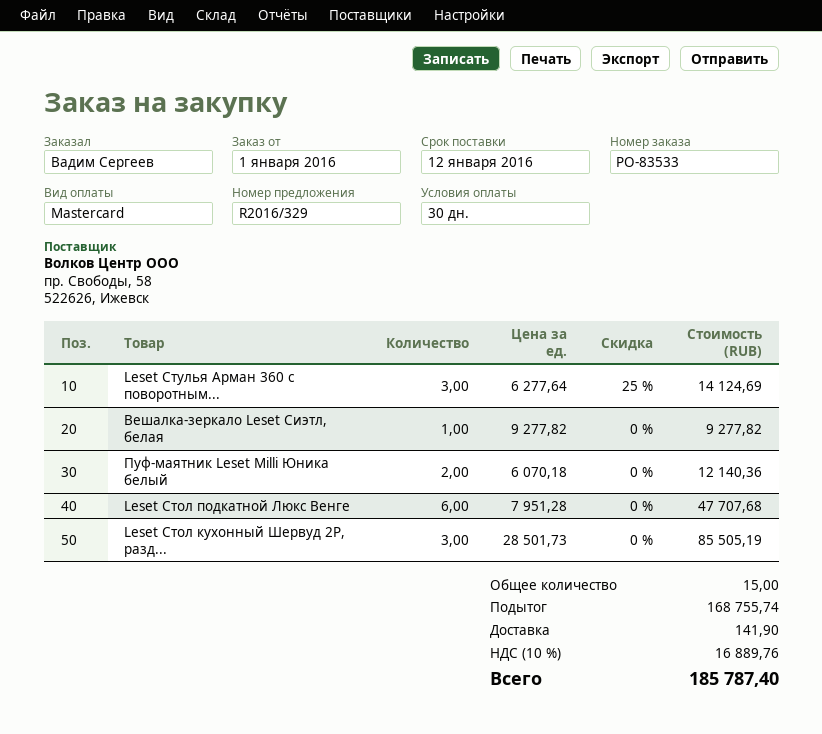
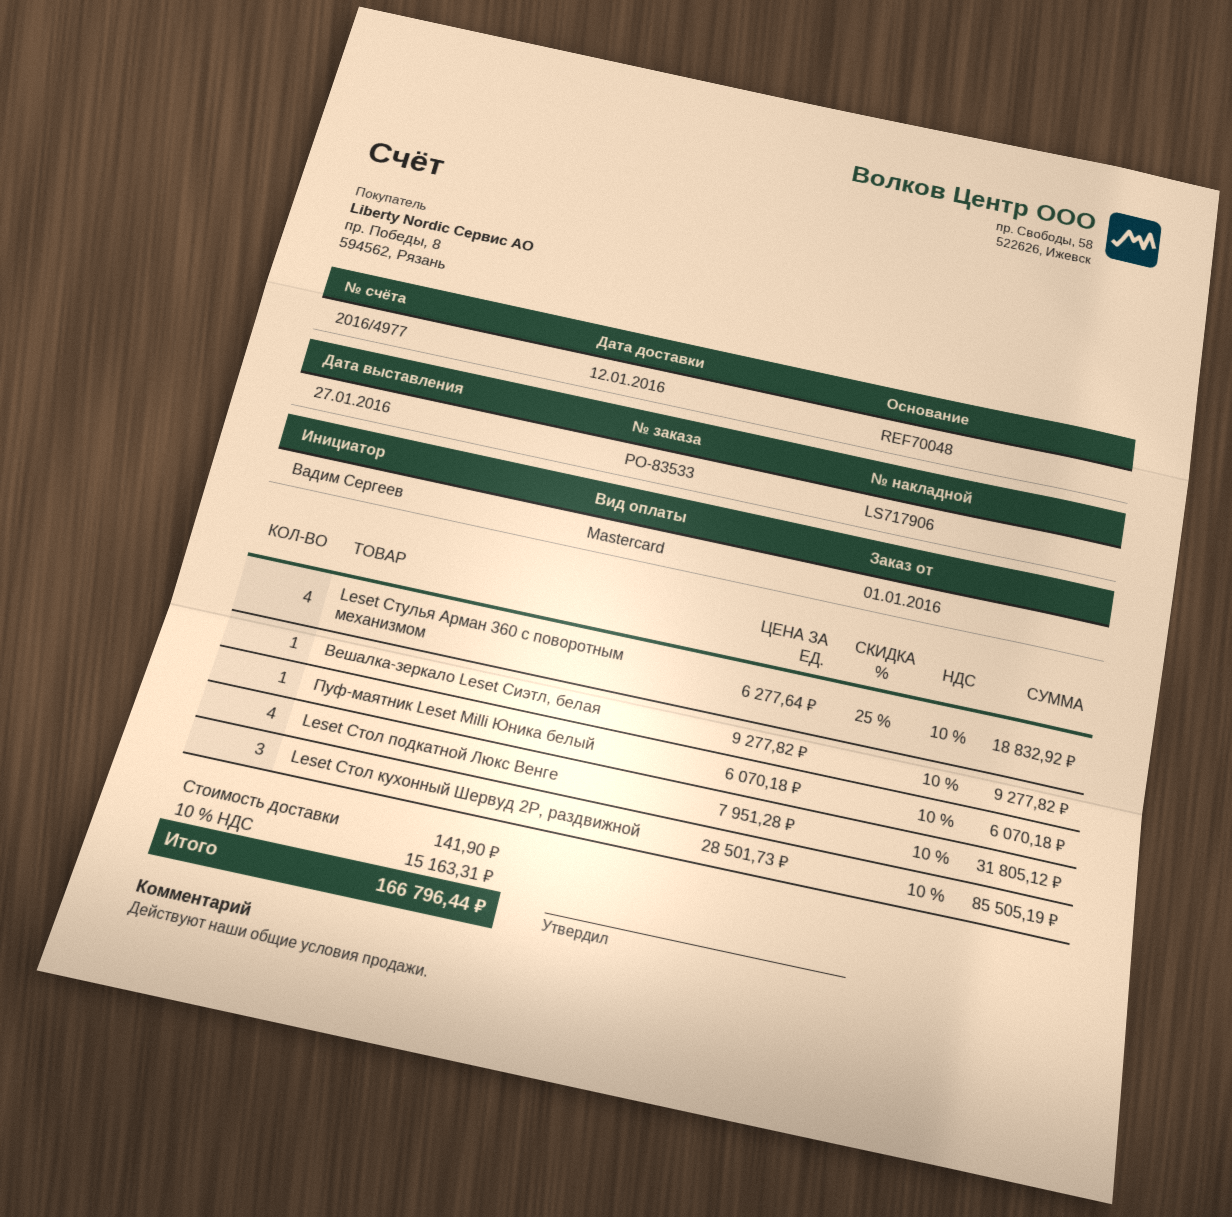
Leset Стулья Арман 360 с поворотным...: 3 x 6277.64 - 25% = 14124.69 -> 4 x 6277.64 - 25% = 18832.92
Пуф-маятник Leset Milli Юника белый: 2 x 6070.18 = 12140.36 -> 1 x 6070.18 = 6070.18
Leset Стол подкатной Люкс Венге: 6 x 7951.28 = 47707.68 -> 4 x 7951.28 = 31805.12
tax: 10% = 16889.76 -> 10% = 15163.31
total: 185787.40 -> 166796.44

